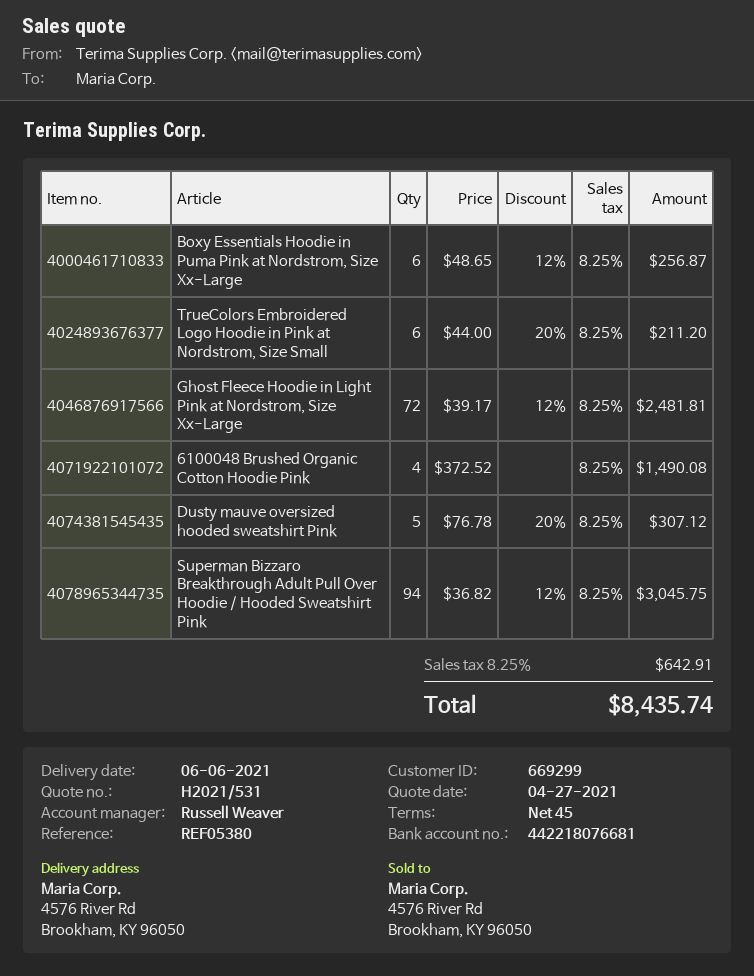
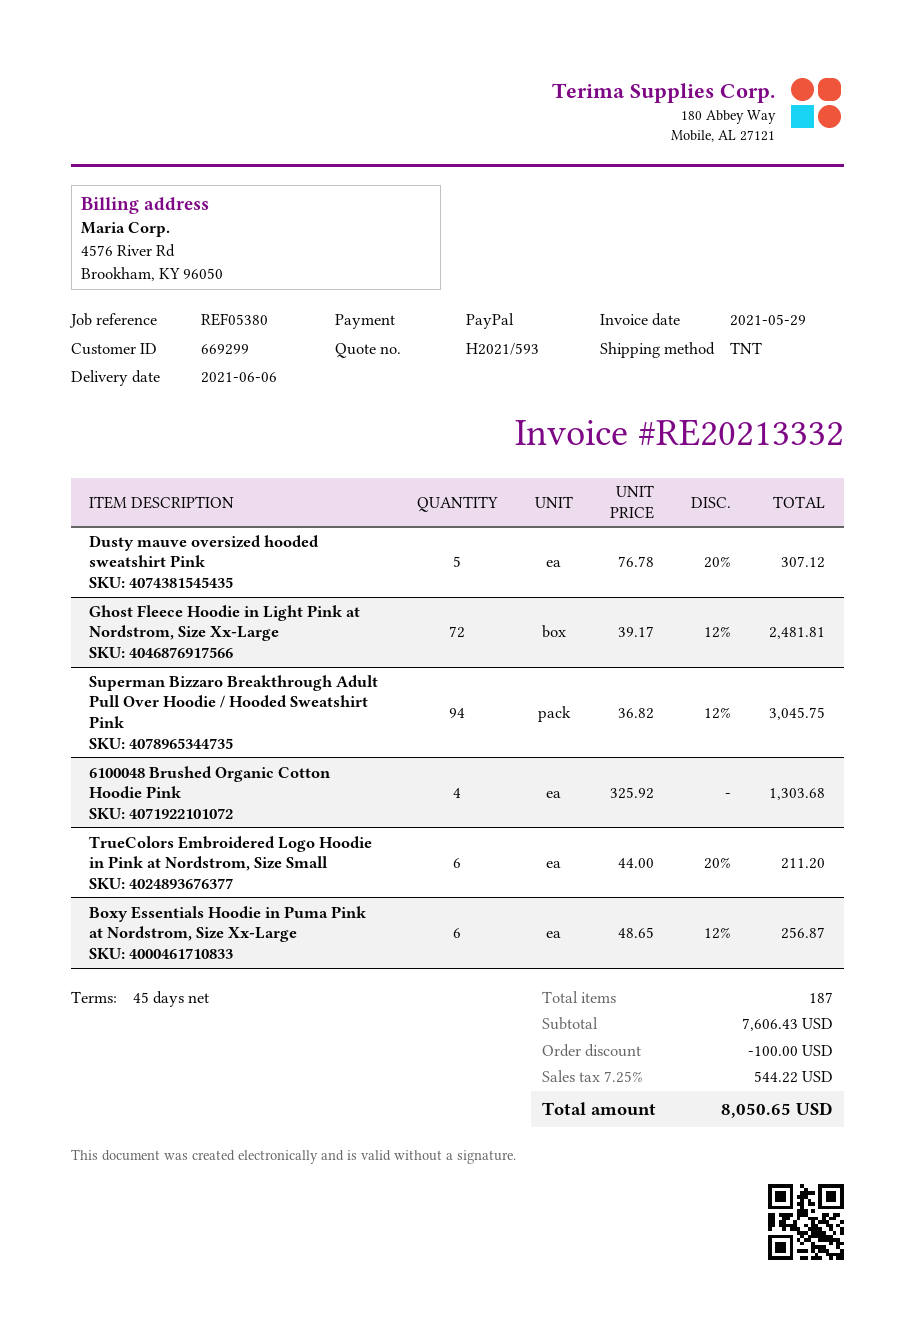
quote number: H2021/531 -> H2021/593
6100048 Brushed Organic Cotton Hoodie Pink: 4 x 372.52 = 1490.08 -> 4 x 325.92 = 1303.68
discount: none -> 100.00
tax: 8.25% = 642.91 -> 7.25% = 544.22
total: 8435.74 -> 8050.65

